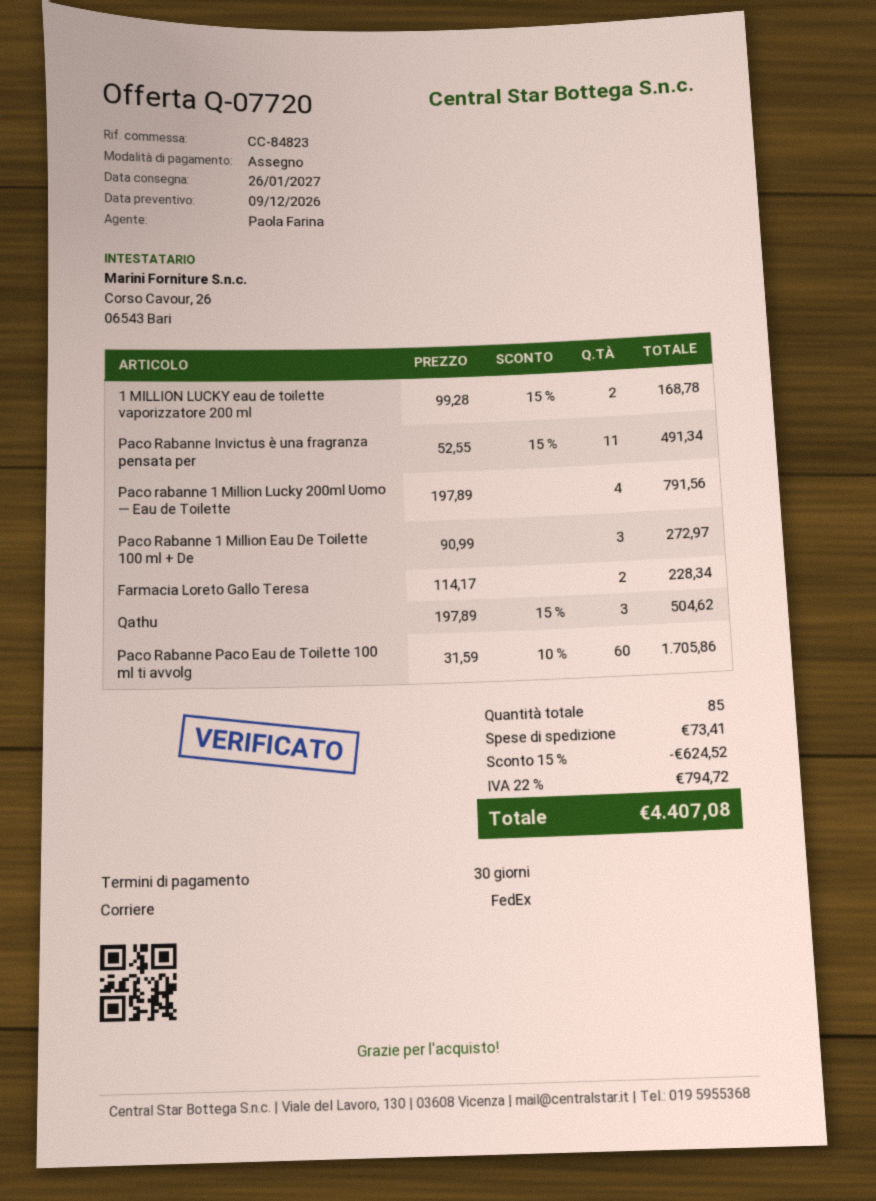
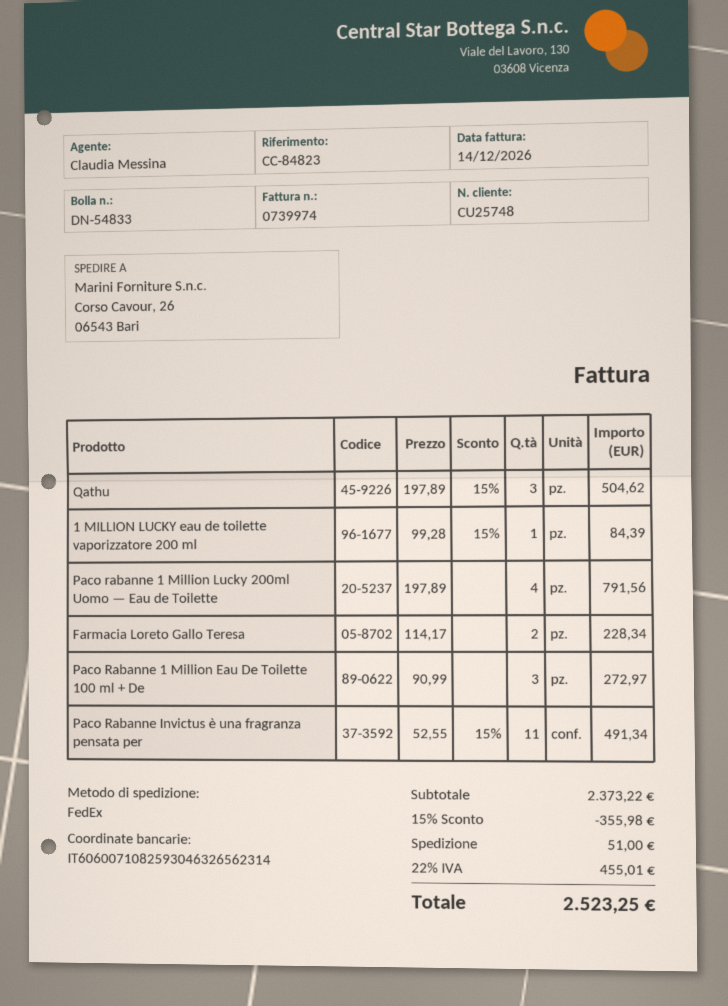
sales rep: Paola Farina -> Claudia Messina
1 MILLION LUCKY eau de toilette vaporizzatore 200 ml: 2 x 99.28 - 15% = 168.78 -> 1 x 99.28 - 15% = 84.39
Paco Rabanne Paco Eau de Toilette 100 ml ti avvolg: 60 x 31.59 - 10% = 1705.86 -> none
discount: 15% = 624.52 -> 15% = 355.98
shipping: 73.41 -> 51.00
tax: 22% = 794.72 -> 22% = 455.01
total: 4407.08 -> 2523.25

